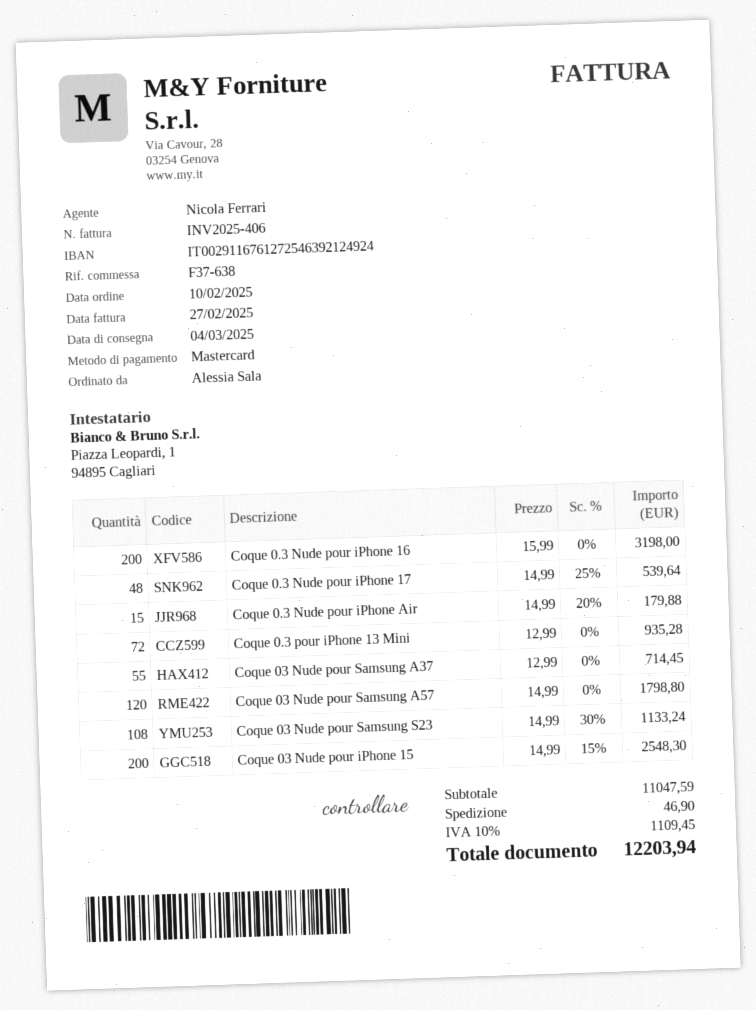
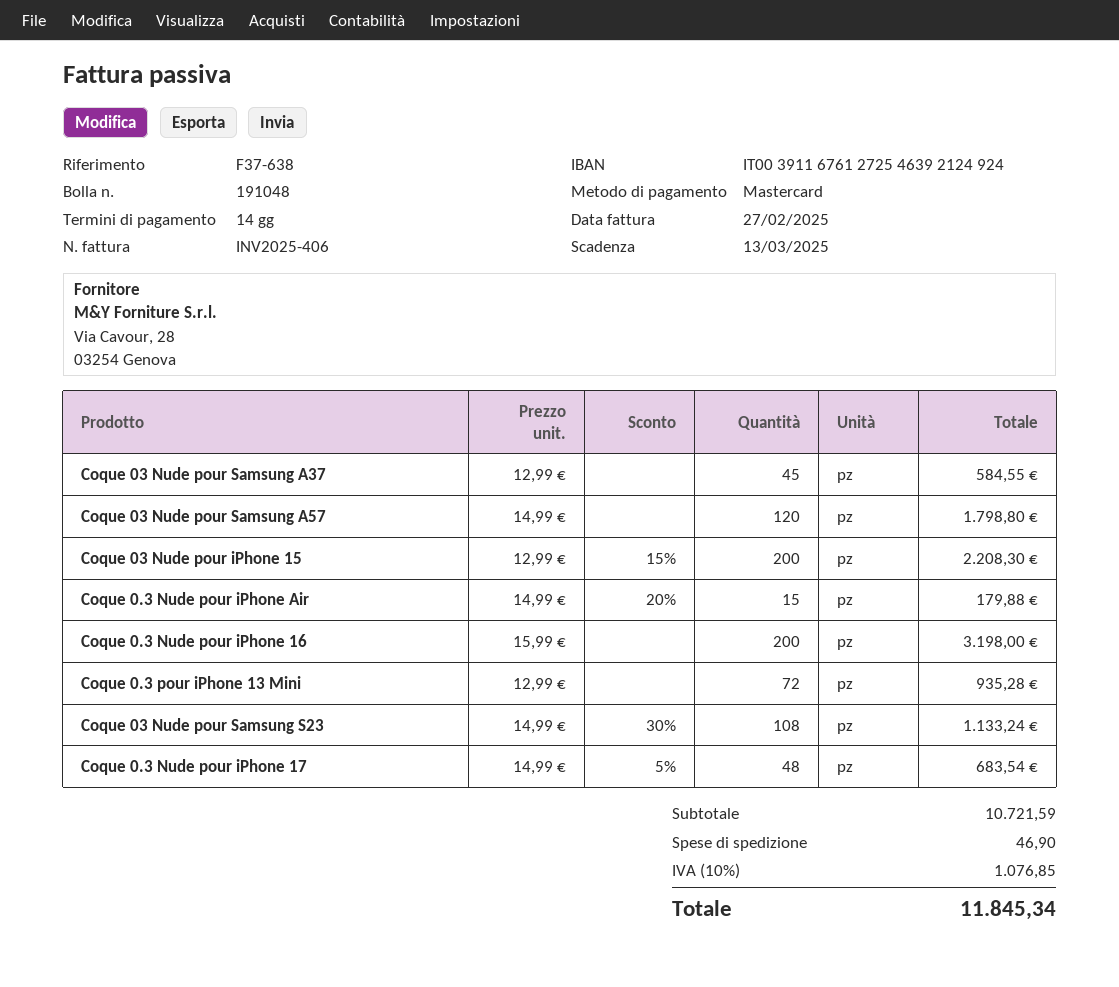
bank account: IT0029116761272546392124924 -> IT0039116761272546392124924
Coque 0.3 Nude pour iPhone 17: 48 x 14.99 - 25% = 539.64 -> 48 x 14.99 - 5% = 683.54
Coque 03 Nude pour Samsung A37: 55 x 12.99 = 714.45 -> 45 x 12.99 = 584.55
Coque 03 Nude pour iPhone 15: 200 x 14.99 - 15% = 2548.30 -> 200 x 12.99 - 15% = 2208.30
subtotal: 11047.59 -> 10721.59
tax: 10% = 1109.45 -> 10% = 1076.85
total: 12203.94 -> 11845.34

